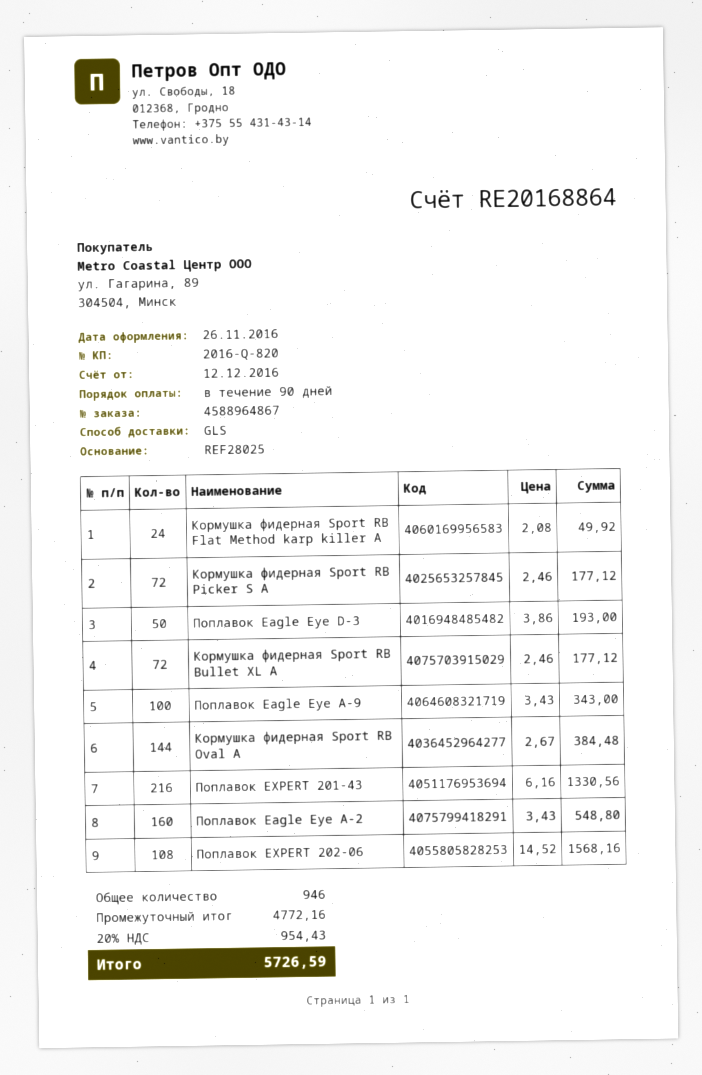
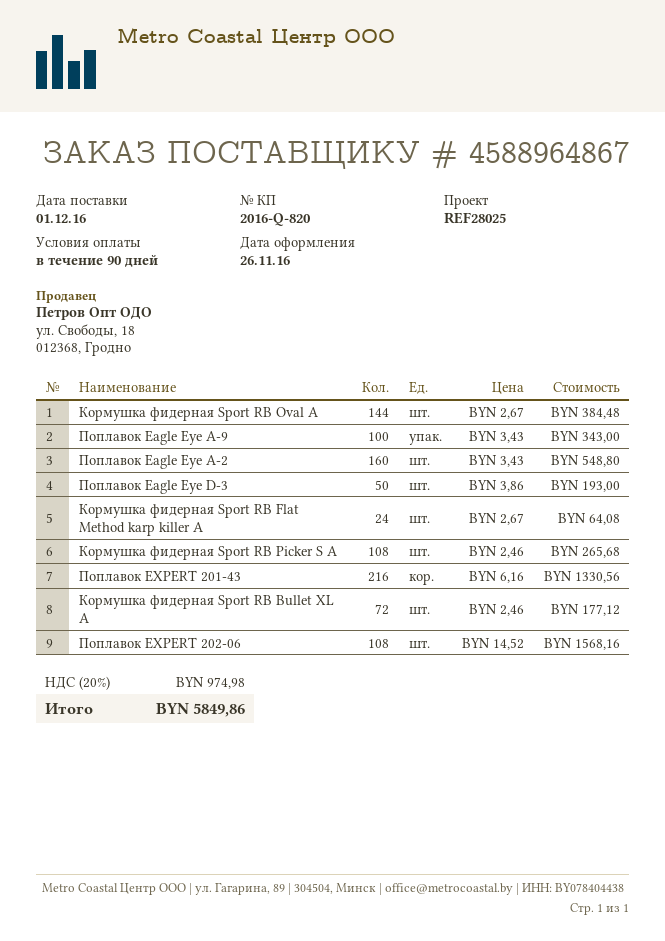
Кормушка фидерная Sport RB Flat Method karp killer A: 24 x 2.08 = 49.92 -> 24 x 2.67 = 64.08
Кормушка фидерная Sport RB Picker S A: 72 x 2.46 = 177.12 -> 108 x 2.46 = 265.68
tax: 20% = 954.43 -> 20% = 974.98
total: 5726.59 -> 5849.86

